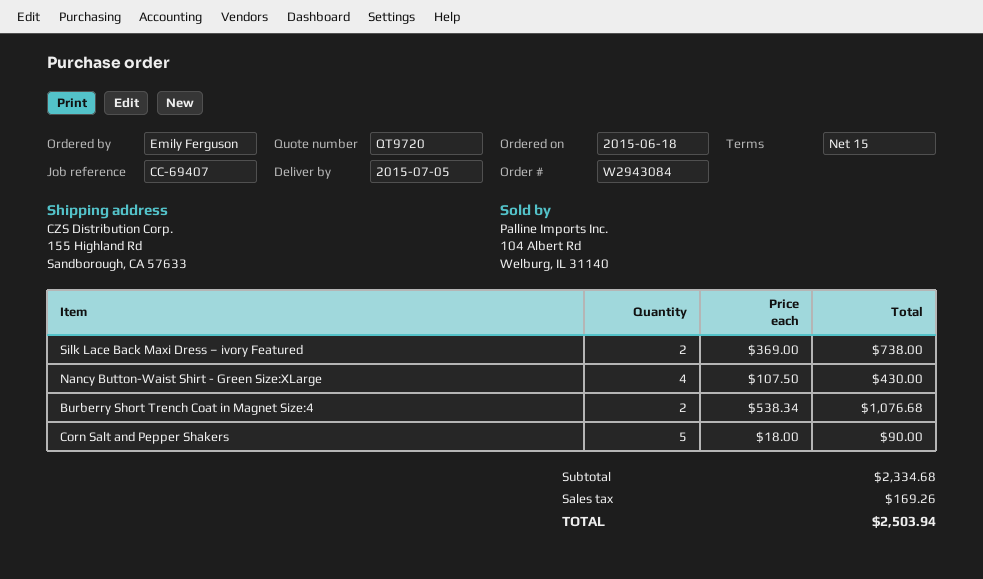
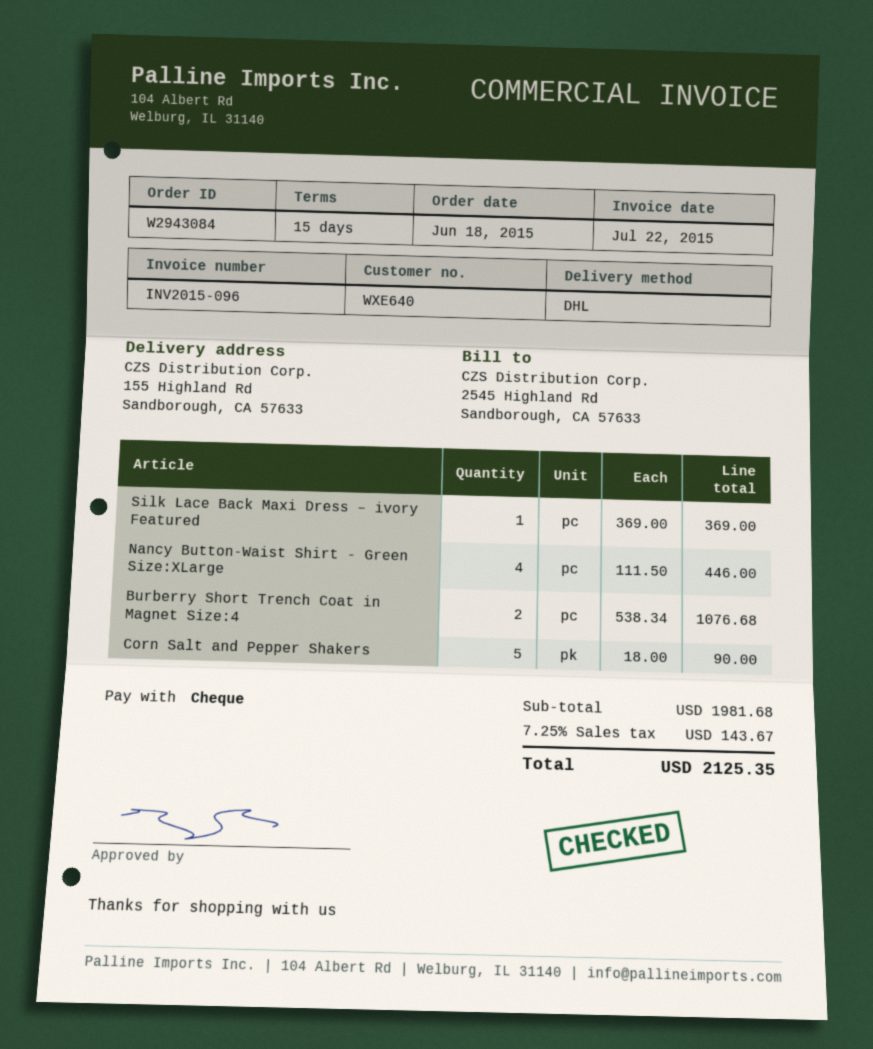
Silk Lace Back Maxi Dress – ivory Featured: 2 x 369.00 = 738.00 -> 1 x 369.00 = 369.00
Nancy Button-Waist Shirt - Green Size:XLarge: 4 x 107.50 = 430.00 -> 4 x 111.50 = 446.00
subtotal: 2334.68 -> 1981.68
tax: 169.26 -> 143.67
total: 2503.94 -> 2125.35

